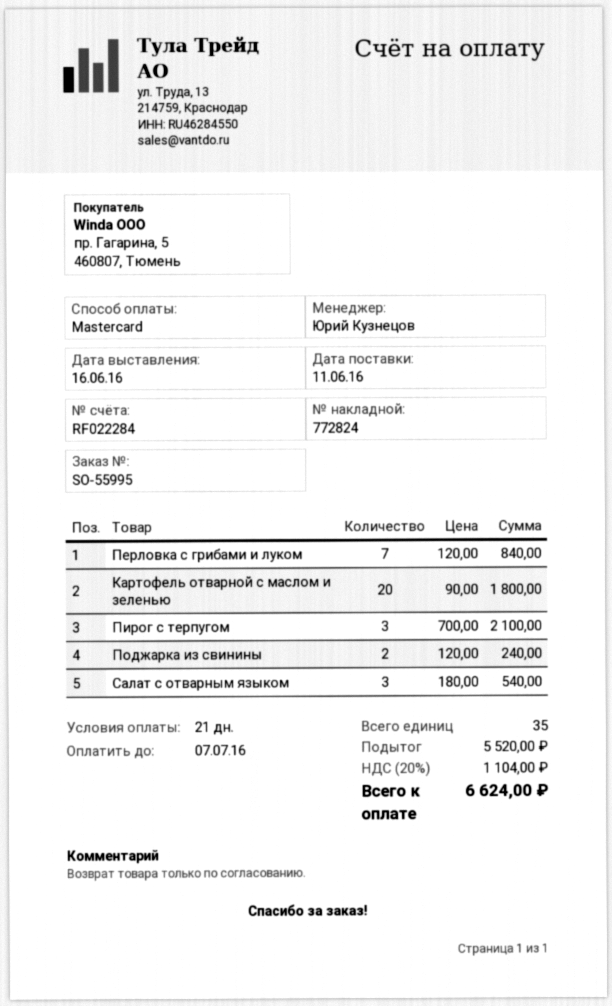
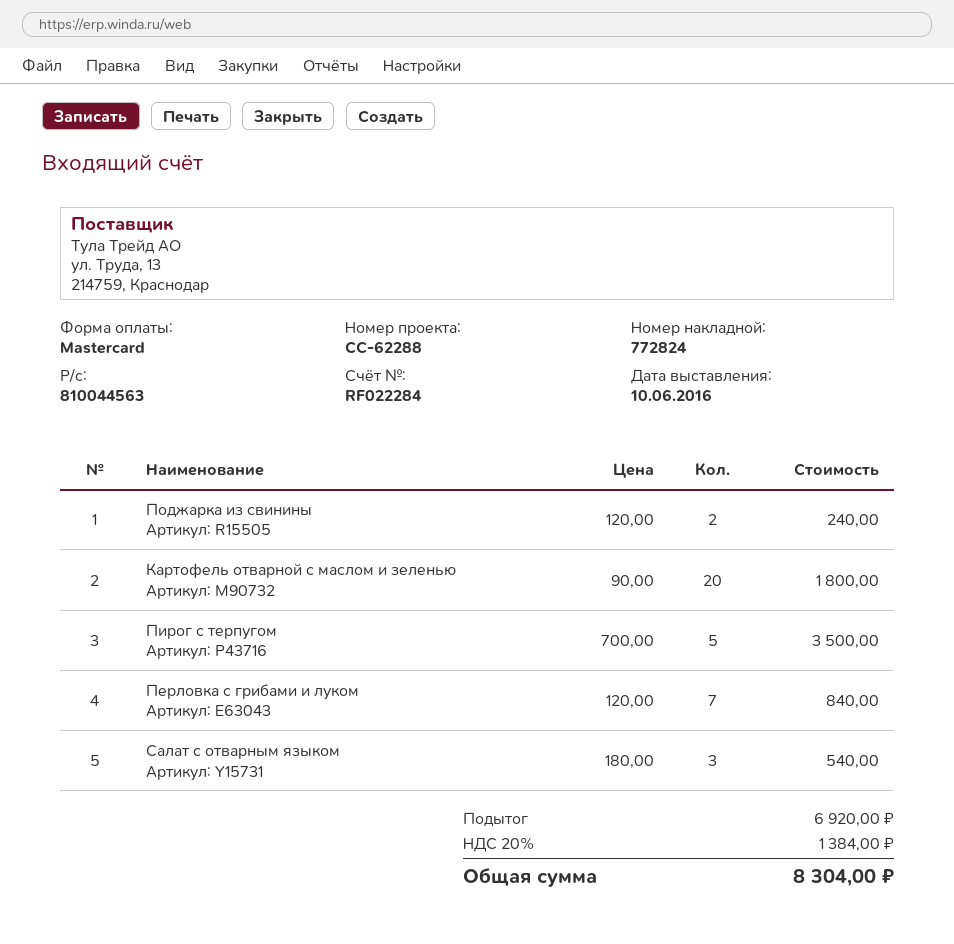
invoice date: 2016-06-16 -> 2016-06-10
Пирог с терпугом: 3 x 700.00 = 2100.00 -> 5 x 700.00 = 3500.00
subtotal: 5520.00 -> 6920.00
tax: 20% = 1104.00 -> 20% = 1384.00
total: 6624.00 -> 8304.00

